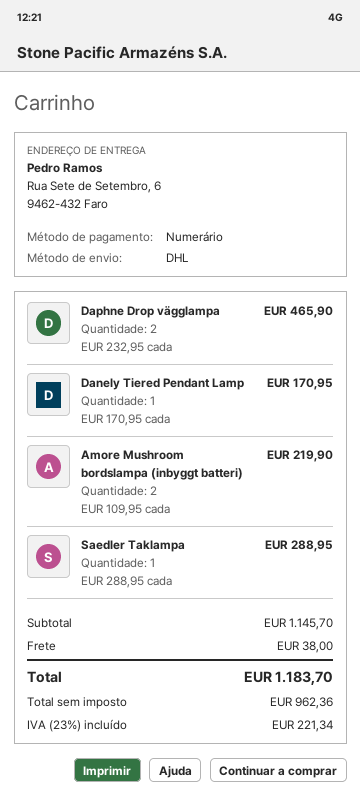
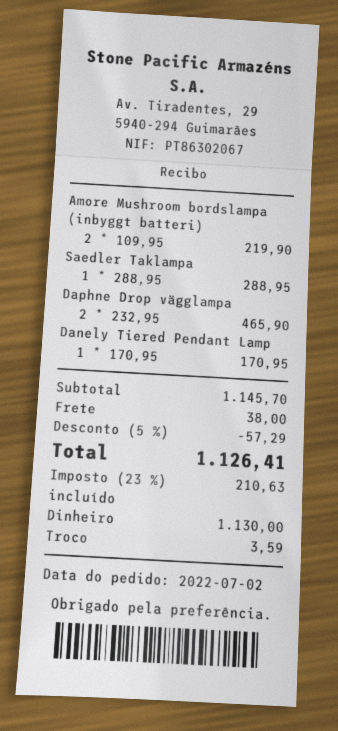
discount: none -> 5% = 57.29
tax: 23% = 221.34 -> 23% = 210.63
total: 1183.70 -> 1126.41

